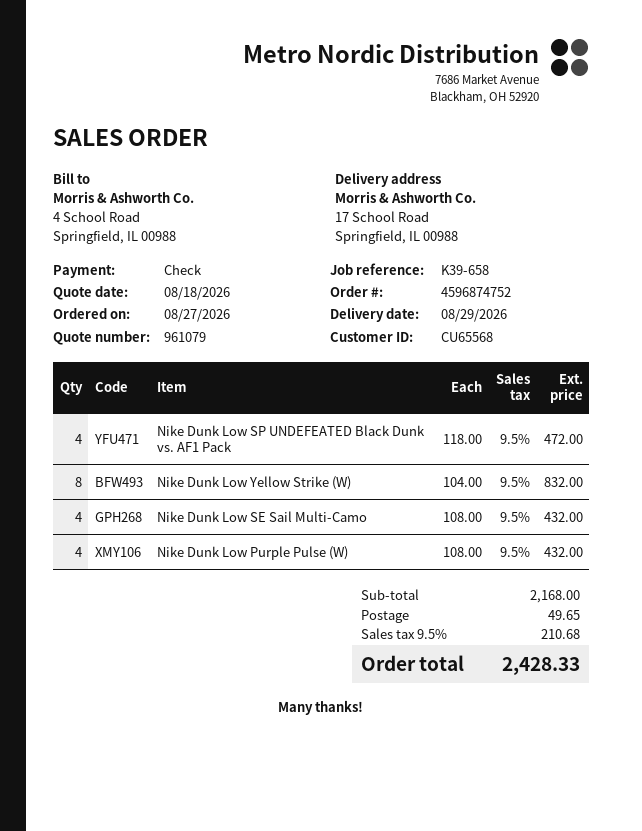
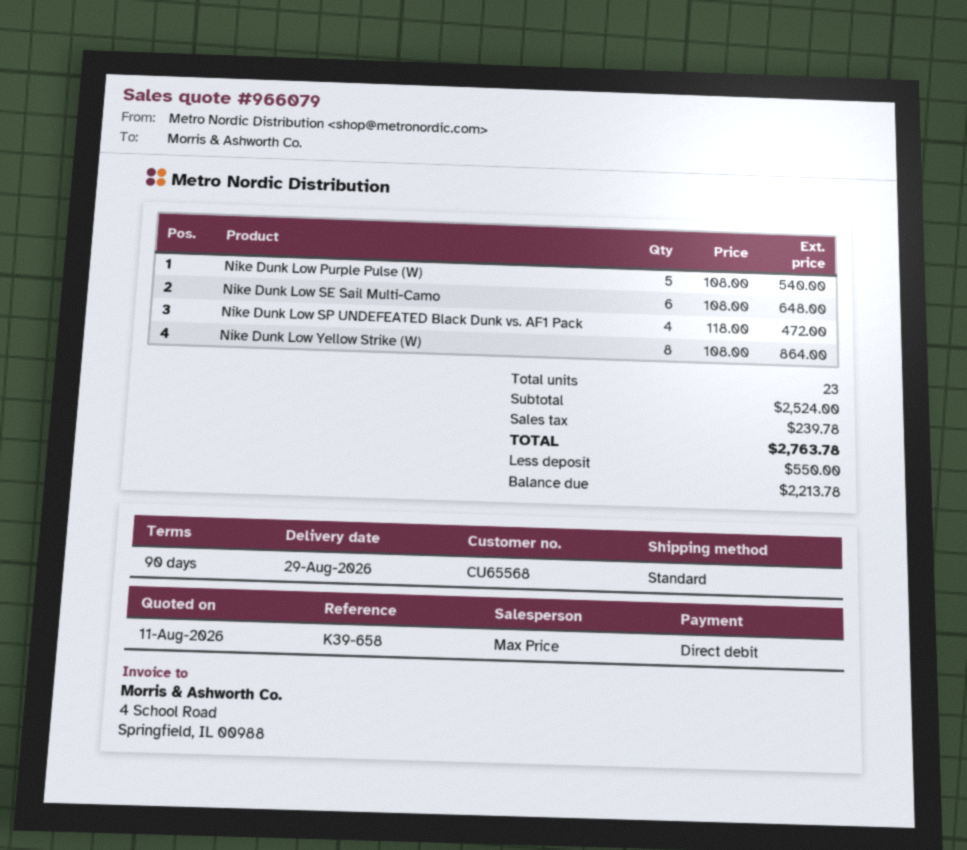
quote number: 961079 -> 966079
quote date: 2026-08-18 -> 2026-08-11
payment method: cheque -> direct debit
Nike Dunk Low Yellow Strike (W): 8 x 104.00 = 832.00 -> 8 x 108.00 = 864.00
Nike Dunk Low SE Sail Multi-Camo: 4 x 108.00 = 432.00 -> 6 x 108.00 = 648.00
Nike Dunk Low Purple Pulse (W): 4 x 108.00 = 432.00 -> 5 x 108.00 = 540.00
subtotal: 2168.00 -> 2524.00
shipping: 49.65 -> none
tax: 210.68 -> 239.78
total: 2428.33 -> 2763.78

